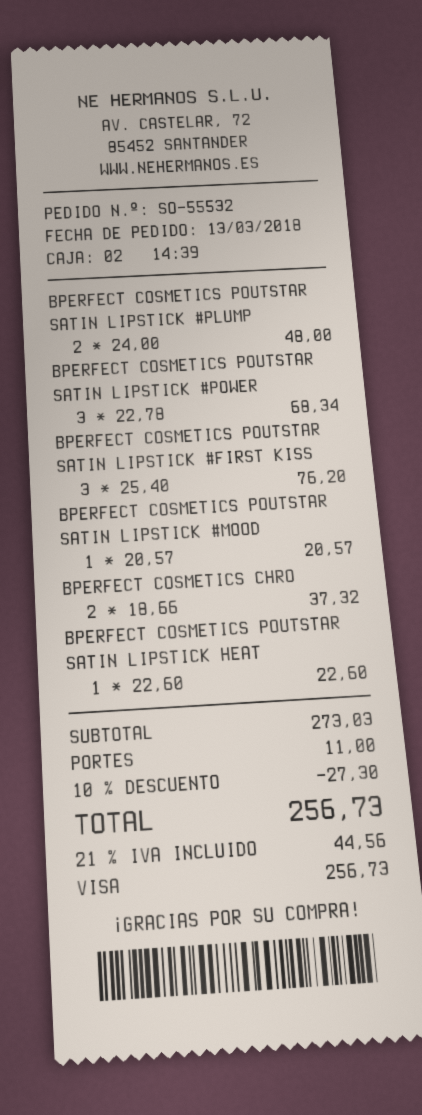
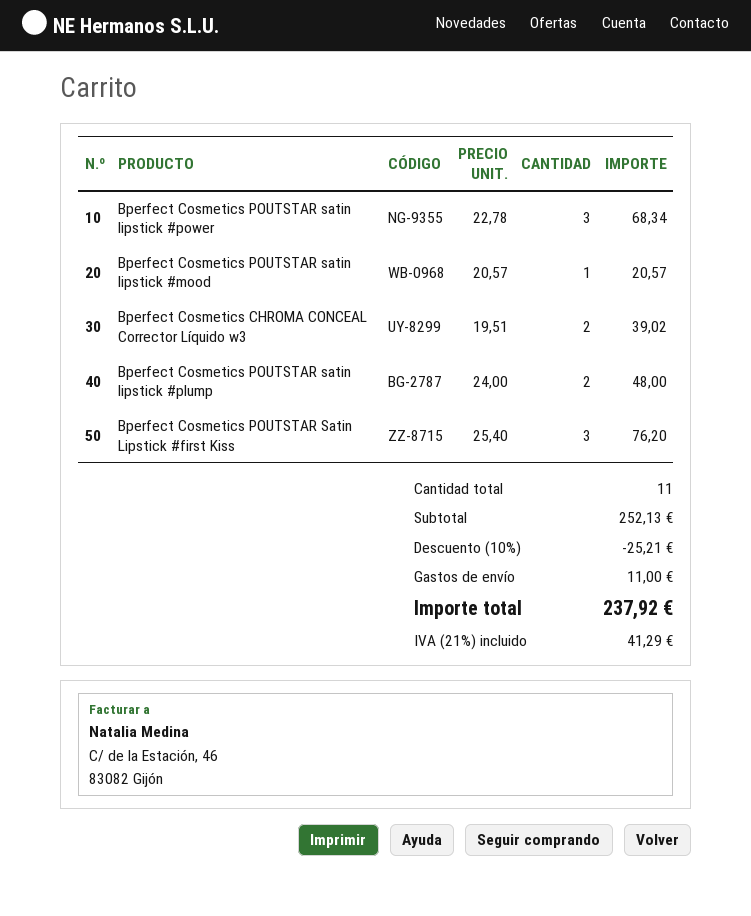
BPERFECT COSMETICS CHRO: 2 x 18.66 = 37.32 -> 2 x 19.51 = 39.02
BPERFECT COSMETICS POUTSTAR SATIN LIPSTICK HEAT: 1 x 22.60 = 22.60 -> none
subtotal: 273.03 -> 252.13
discount: 10% = 27.30 -> 10% = 25.21
tax: 21% = 44.56 -> 21% = 41.29
total: 256.73 -> 237.92

